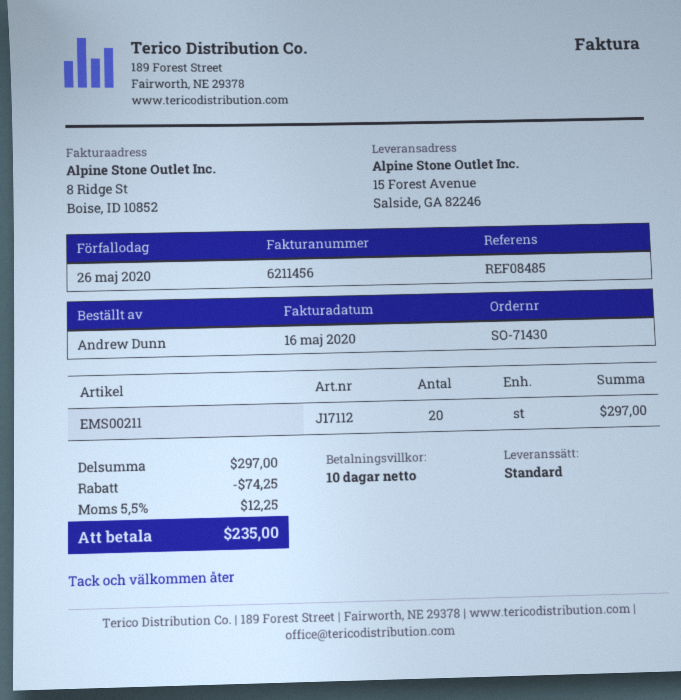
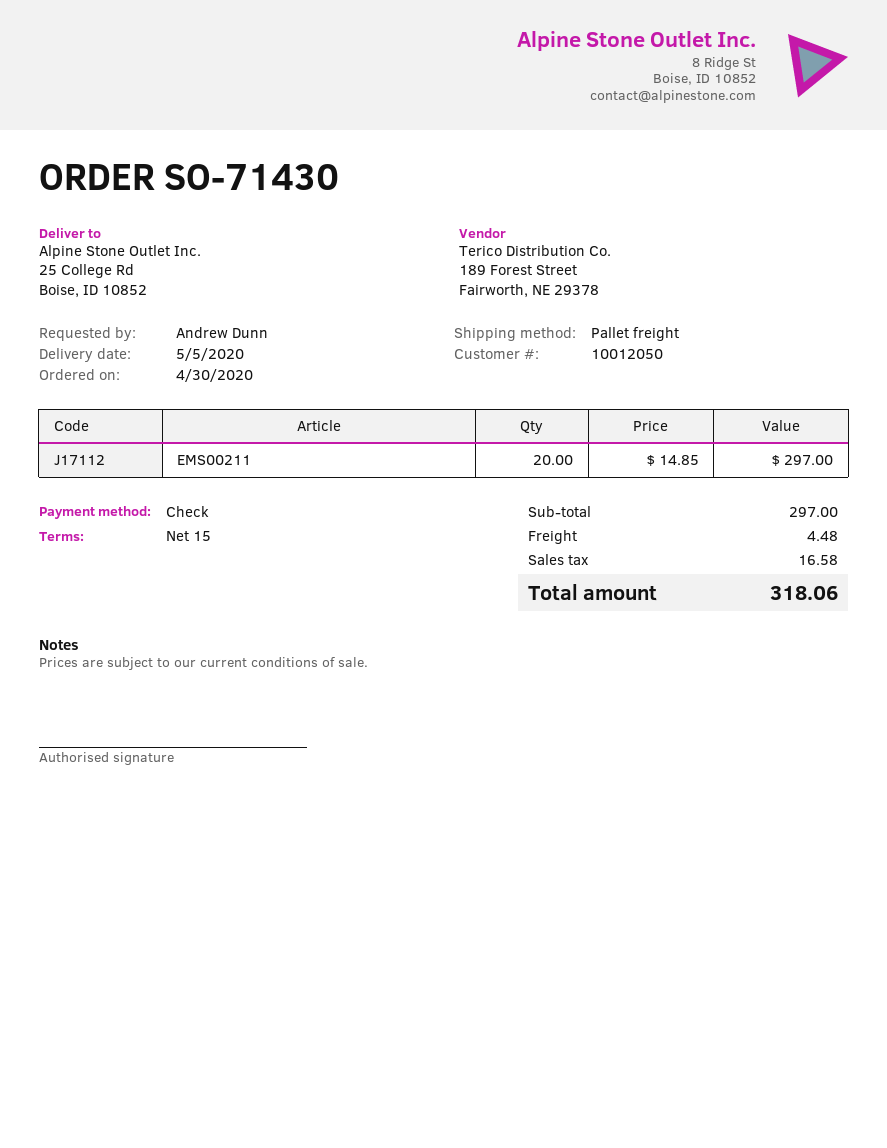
payment terms: 10 days -> 15 days
shipping method: standard -> pallet freight
ship to: 15 Forest Avenue, Salside, GA 82246 -> 25 College Rd, Boise, ID 10852
discount: 74.25 -> none
shipping: none -> 4.48
tax: 12.25 -> 16.58
total: 235.00 -> 318.06

